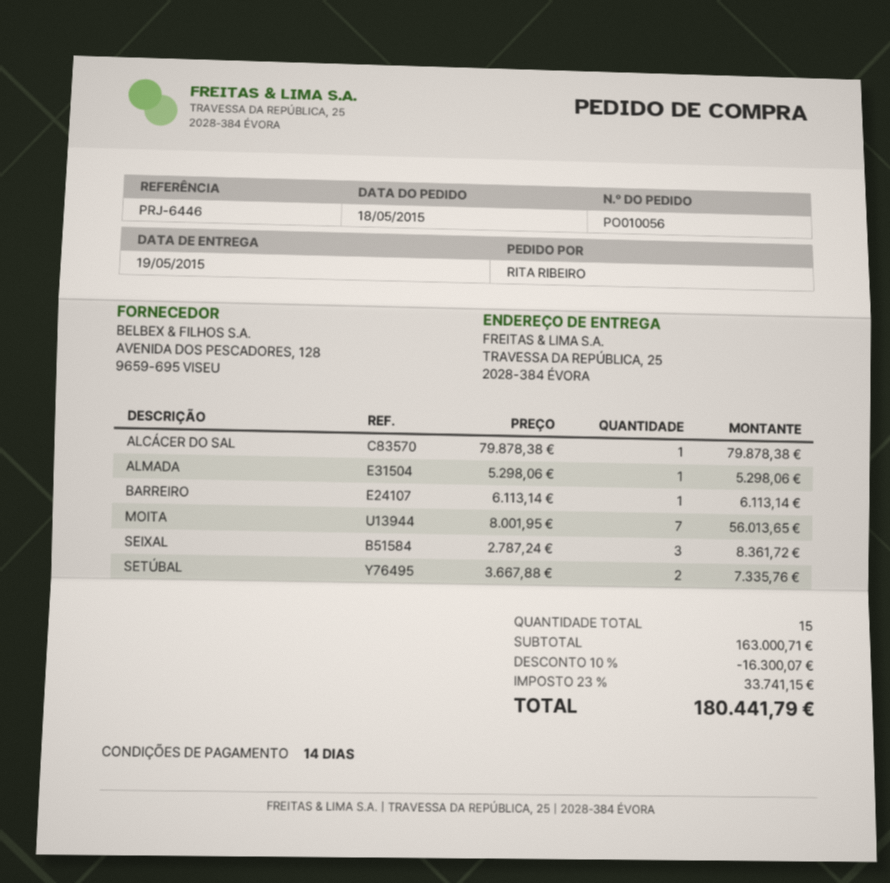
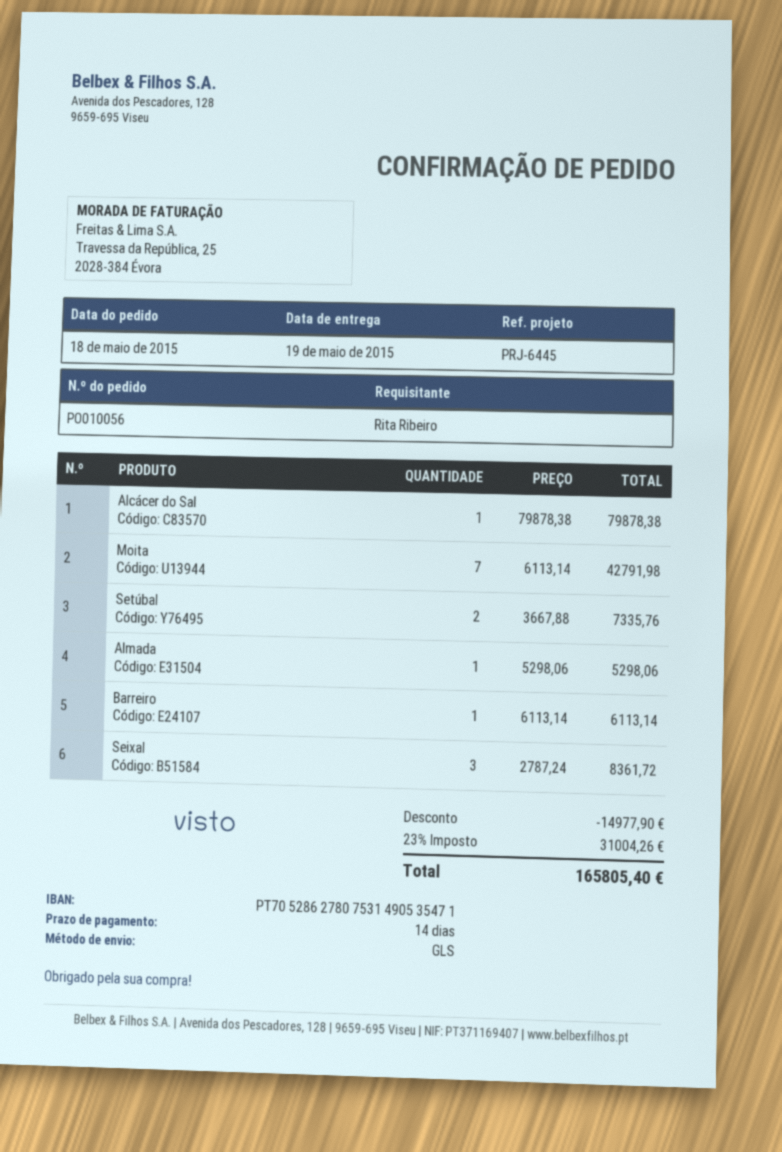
reference: PRJ-6446 -> PRJ-6445
MOITA: 7 x 8001.95 = 56013.65 -> 7 x 6113.14 = 42791.98
discount: 16300.07 -> 14977.90
tax: 23% = 33741.15 -> 23% = 31004.26
total: 180441.79 -> 165805.40

